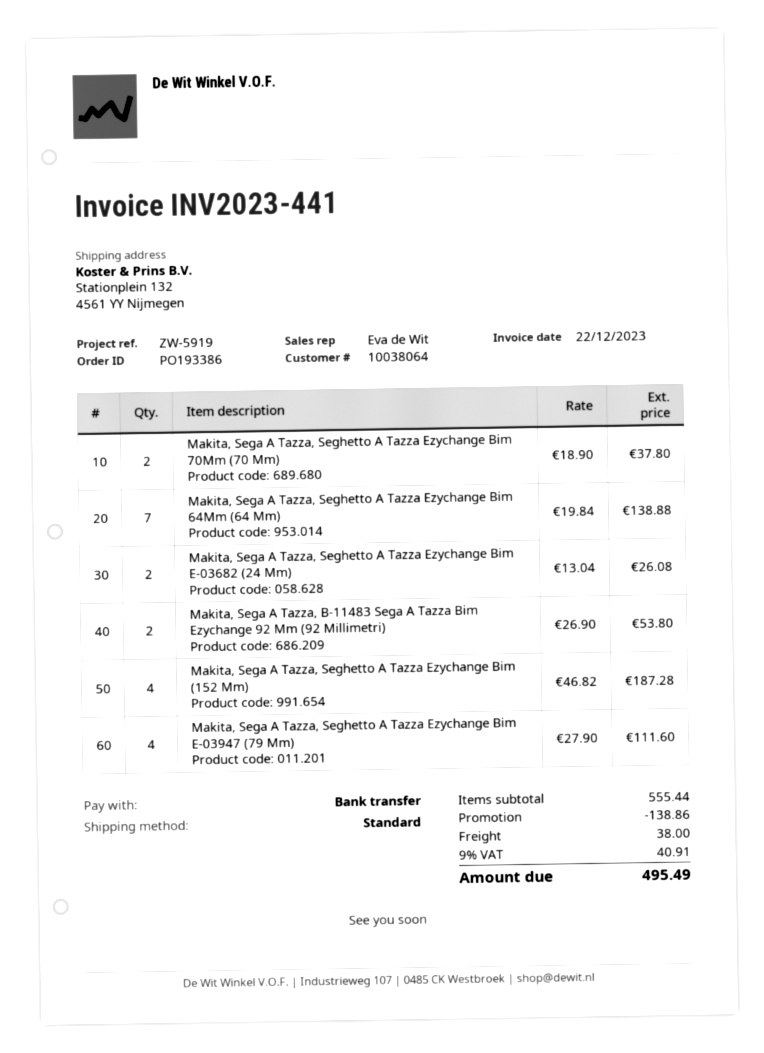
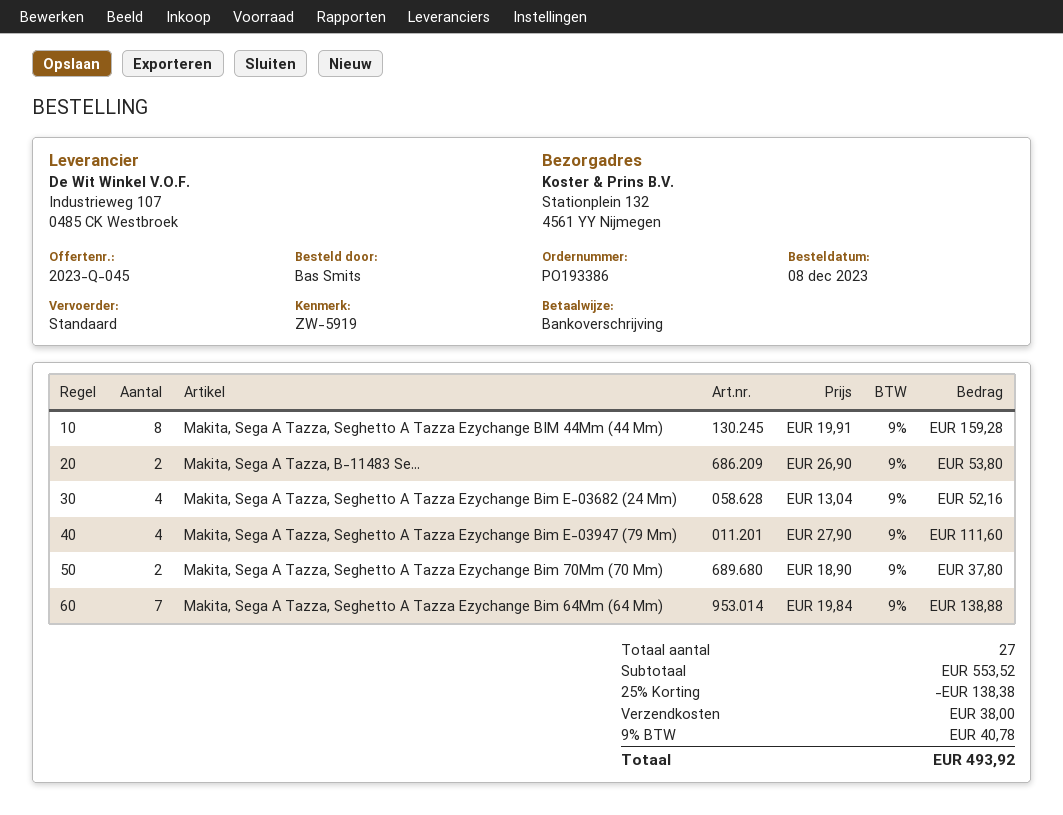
Makita, Sega A Tazza, Seghetto A Tazza Ezychange Bim E-03682 (24 Mm): 2 x 13.04 = 26.08 -> 4 x 13.04 = 52.16
Makita, Sega A Tazza, Seghetto A Tazza Ezychange Bim (152 Mm): 4 x 46.82 = 187.28 -> none
Makita, Sega A Tazza, Seghetto A Tazza Ezychange BIM 44Mm (44 Mm): none -> 8 x 19.91 = 159.28
subtotal: 555.44 -> 553.52
discount: 138.86 -> 138.38
tax: 9% = 40.91 -> 9% = 40.78
total: 495.49 -> 493.92

